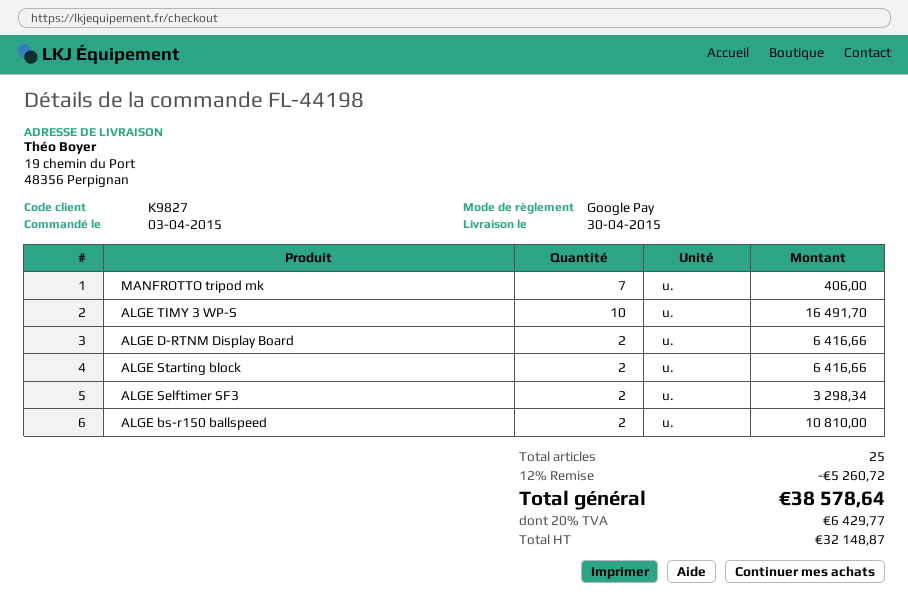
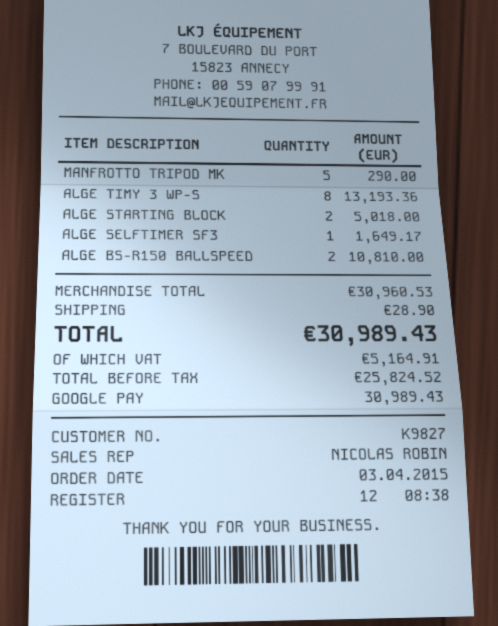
MANFROTTO tripod mk: 7 for 406.00 -> 5 for 290.00
ALGE TIMY 3 WP-S: 10 for 16491.70 -> 8 for 13193.36
ALGE D-RTNM Display Board: 2 for 6416.66 -> none
ALGE Starting block: 2 for 6416.66 -> 2 for 5018.00
ALGE Selftimer SF3: 2 for 3298.34 -> 1 for 1649.17
discount: 12% = 5260.72 -> none
shipping: none -> 28.90
net: 32148.87 -> 25824.52
tax: 6429.77 -> 5164.91
total: 38578.64 -> 30989.43

